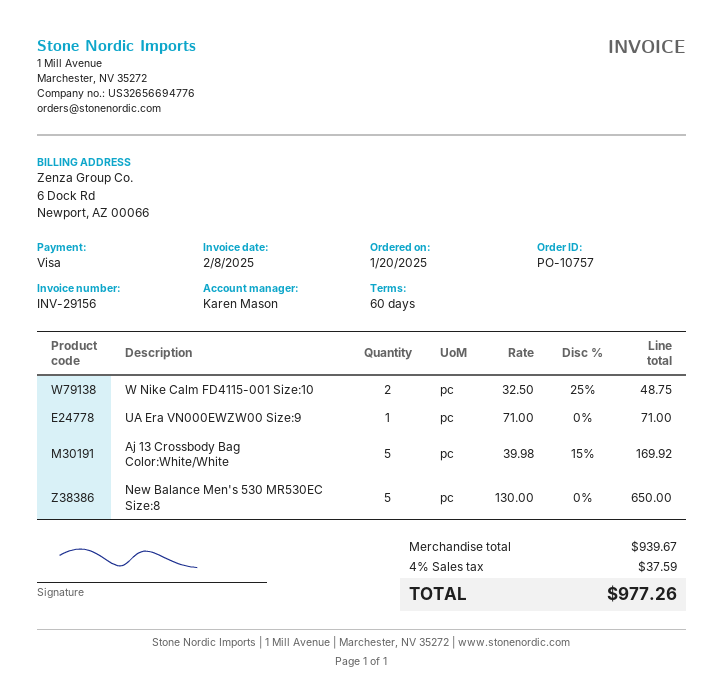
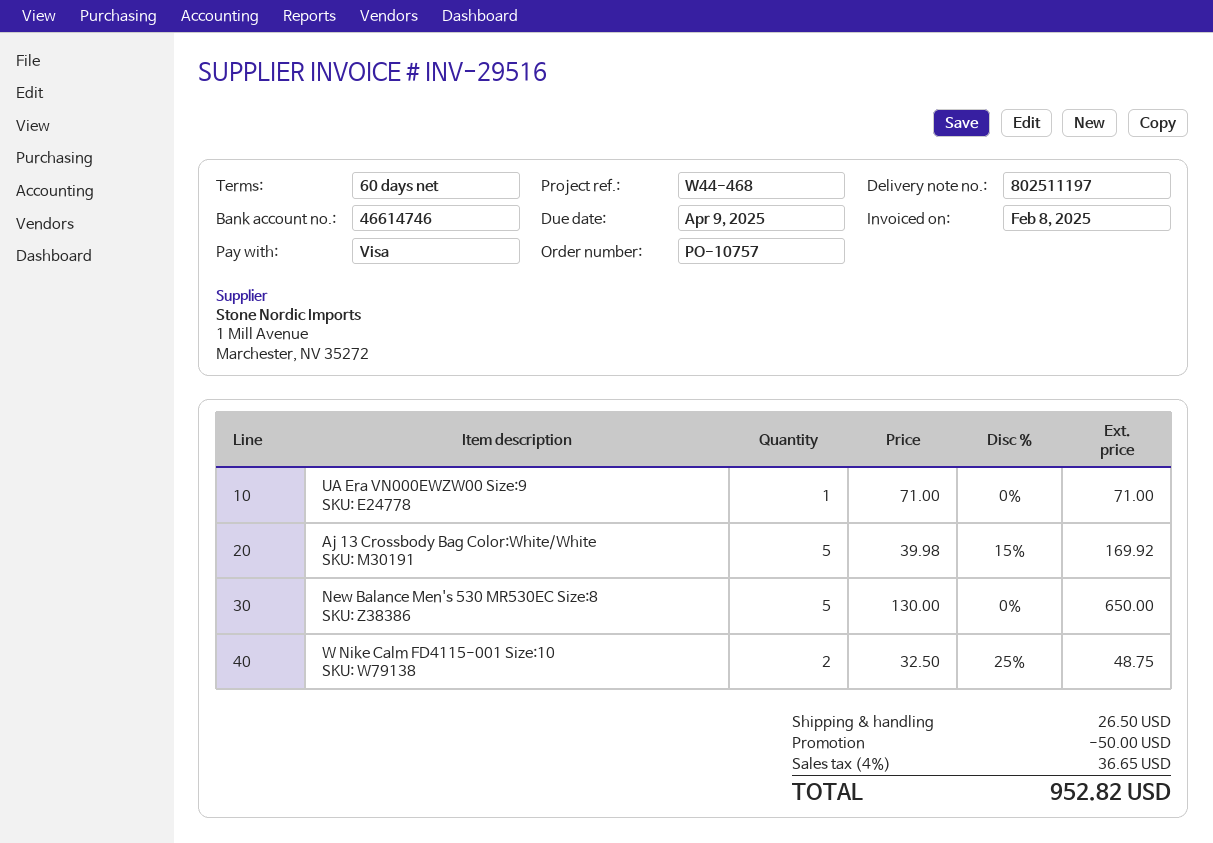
invoice number: INV-29156 -> INV-29516
discount: none -> 50.00
shipping: none -> 26.50
tax: 4% = 37.59 -> 4% = 36.65
total: 977.26 -> 952.82

